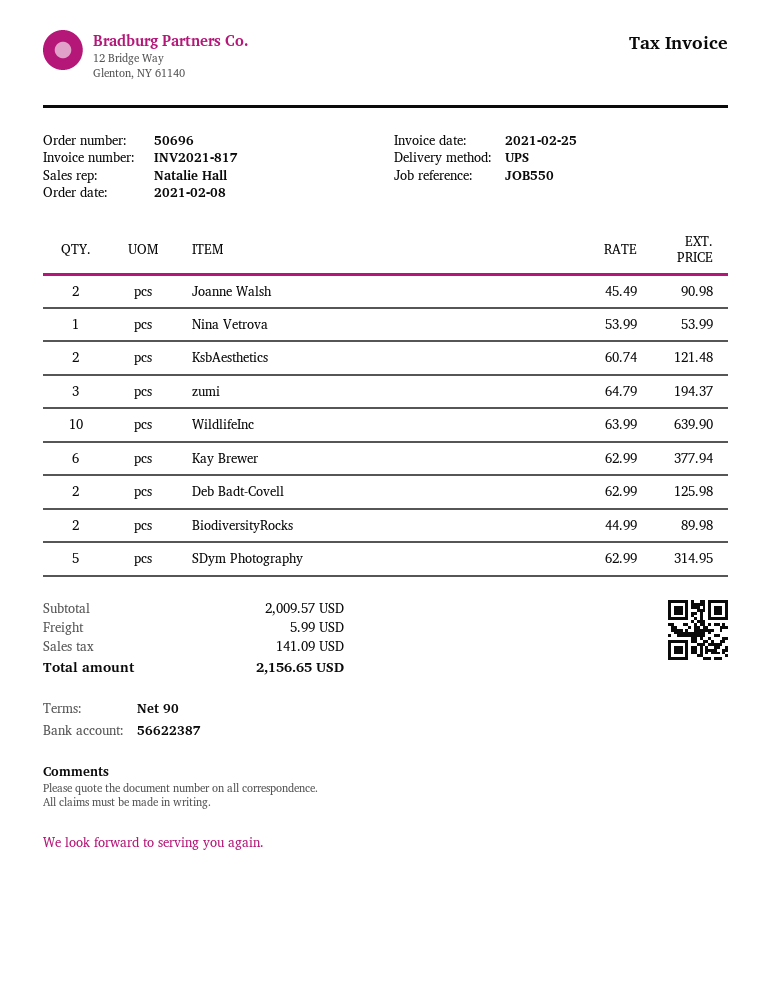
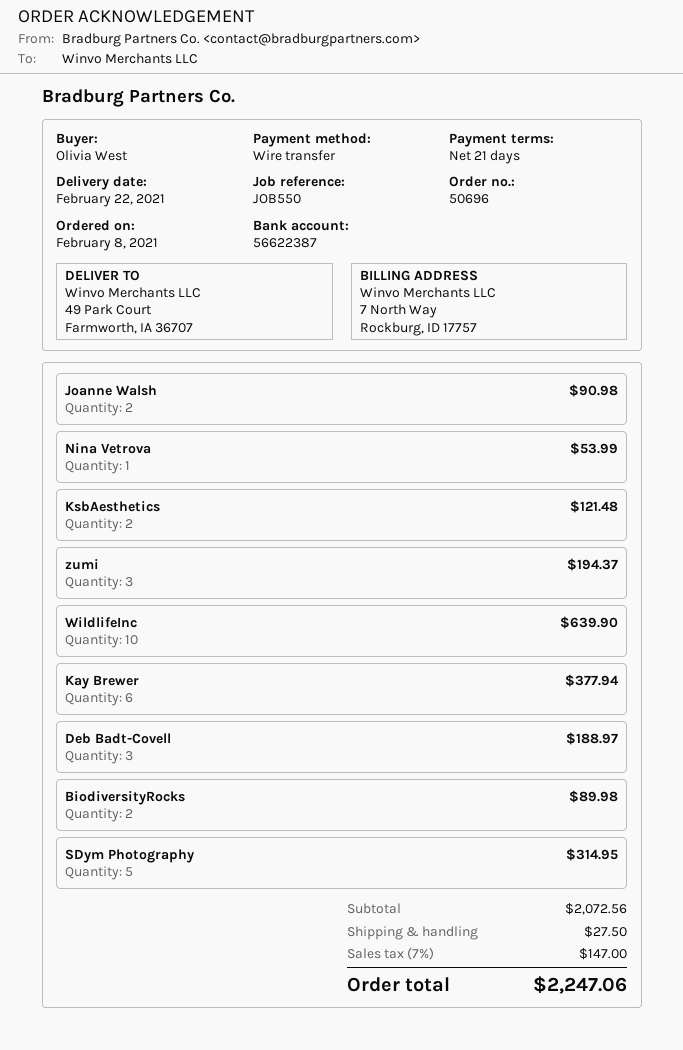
payment terms: 90 days -> 21 days
Deb Badt-Covell: 2 for 125.98 -> 3 for 188.97
subtotal: 2009.57 -> 2072.56
shipping: 5.99 -> 27.50
tax: 141.09 -> 147.00
total: 2156.65 -> 2247.06

